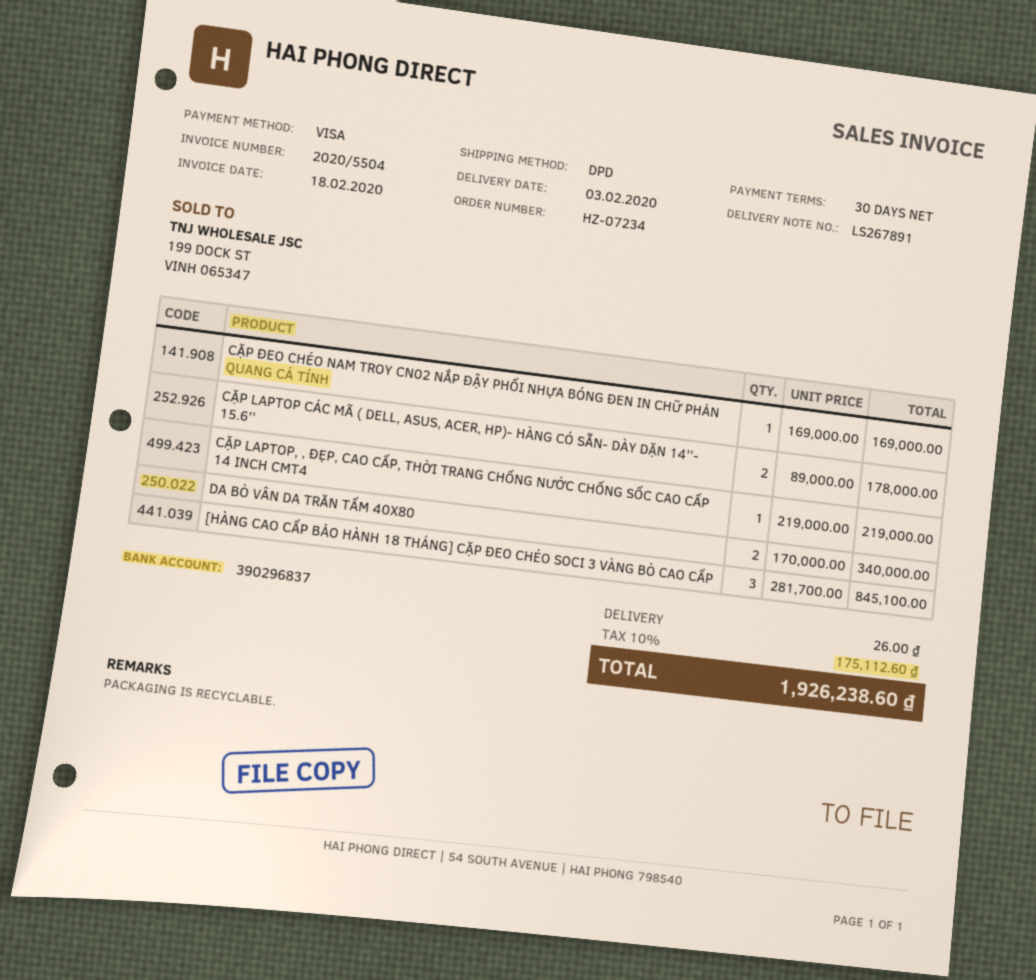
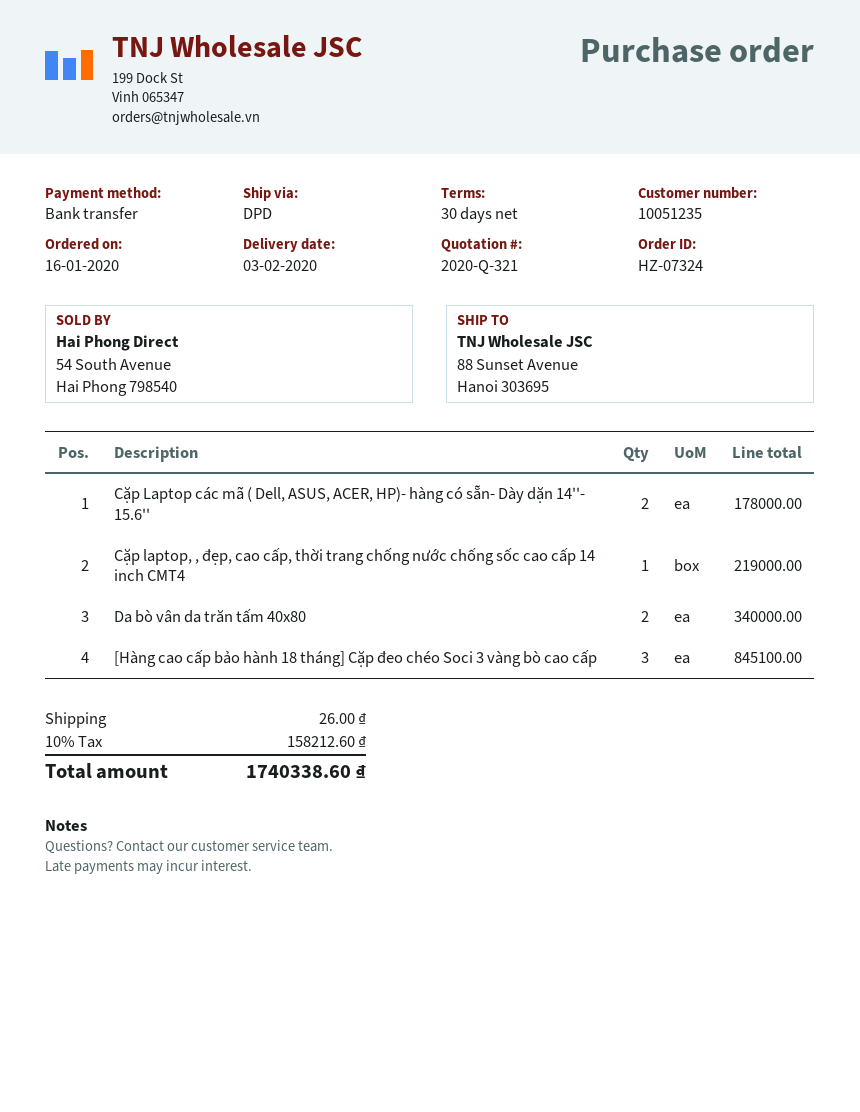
order number: HZ-07234 -> HZ-07324
payment method: Visa -> bank transfer
CẶP ĐEO CHÉO NAM TROY CN02 NẮP ĐẬY PHỐI NHỰA BÓNG ĐEN IN CHỮ PHẢN QUANG CÁ TÍNH: 1 for 169000.00 -> none
tax: 10% = 175112.60 -> 10% = 158212.60
total: 1926238.60 -> 1740338.60

